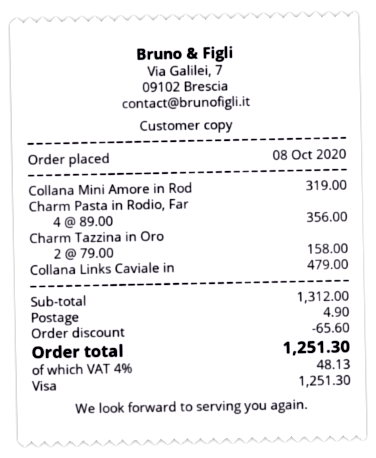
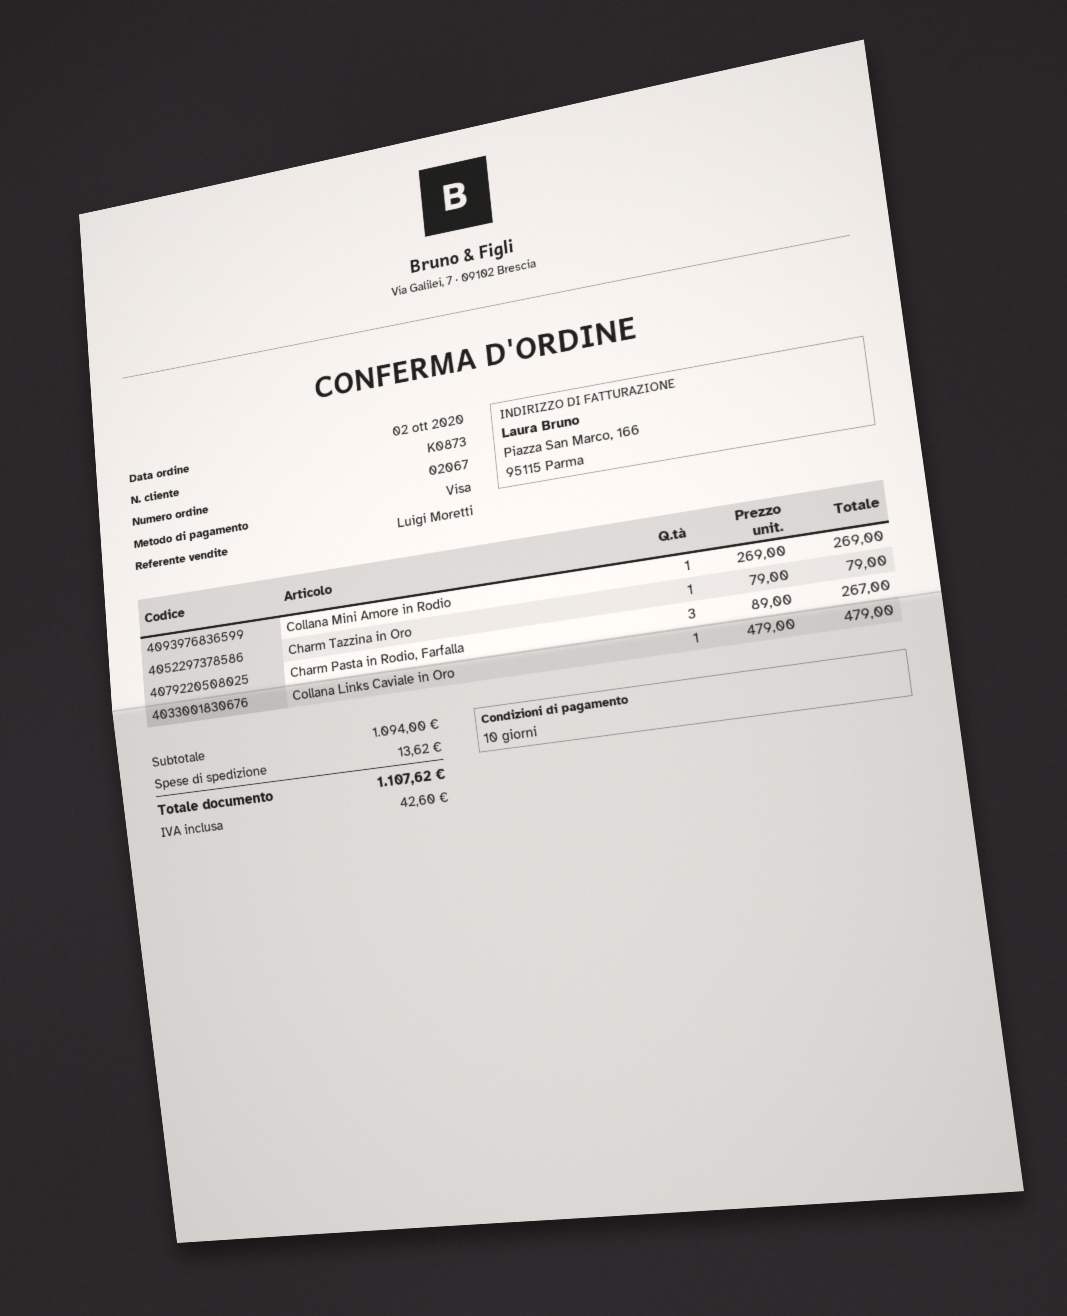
order date: 2020-10-08 -> 2020-10-02
Collana Mini Amore in Rod: 1 x 319.00 = 319.00 -> 1 x 269.00 = 269.00
Charm Pasta in Rodio, Far: 4 x 89.00 = 356.00 -> 3 x 89.00 = 267.00
Charm Tazzina in Oro: 2 x 79.00 = 158.00 -> 1 x 79.00 = 79.00
subtotal: 1312.00 -> 1094.00
discount: 65.60 -> none
shipping: 4.90 -> 13.62
tax: 48.13 -> 42.60
total: 1251.30 -> 1107.62

